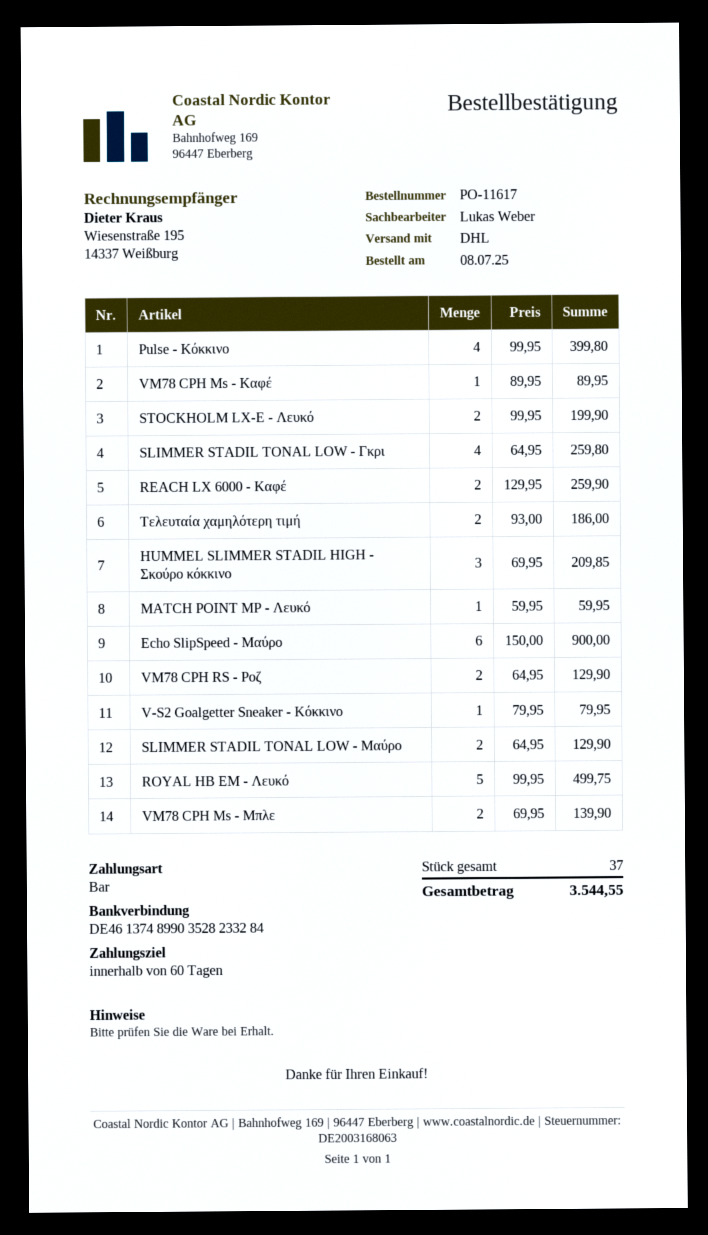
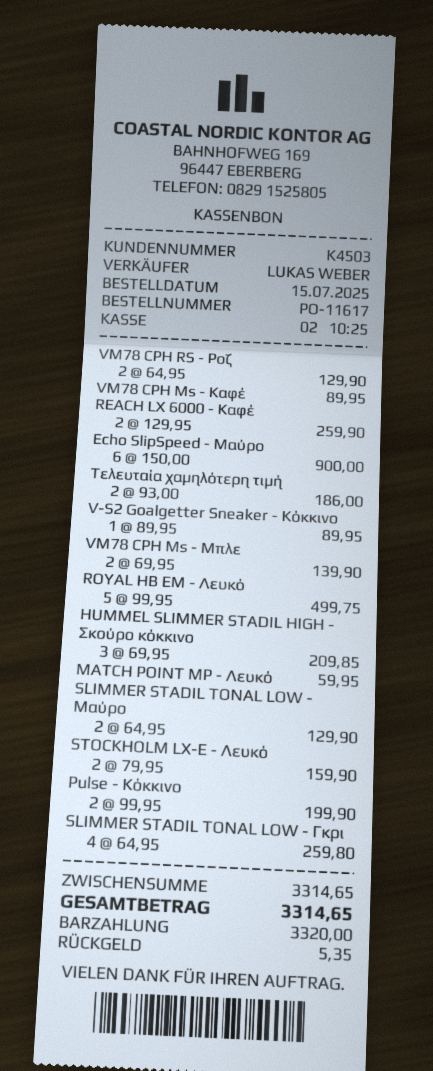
order date: 2025-07-08 -> 2025-07-15
Pulse - Κόκκινο: 4 x 99.95 = 399.80 -> 2 x 99.95 = 199.90
STOCKHOLM LX-E - Λευκό: 2 x 99.95 = 199.90 -> 2 x 79.95 = 159.90
V-S2 Goalgetter Sneaker - Κόκκινο: 1 x 79.95 = 79.95 -> 1 x 89.95 = 89.95
total: 3544.55 -> 3314.65

